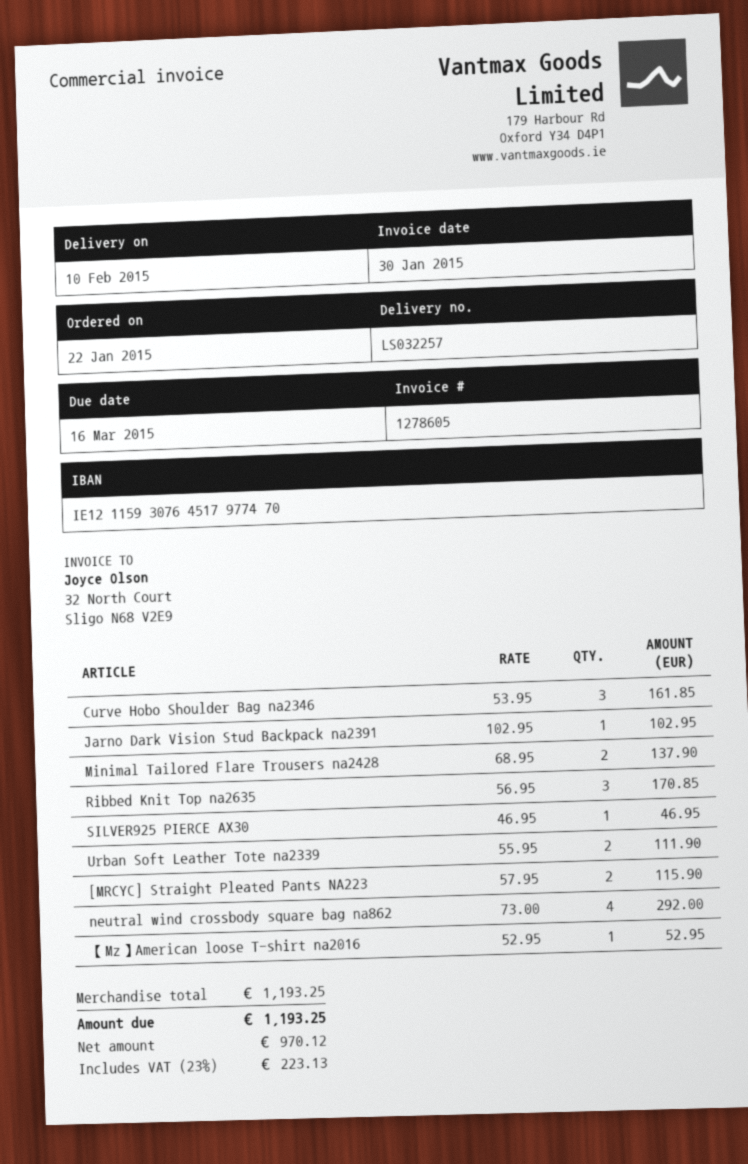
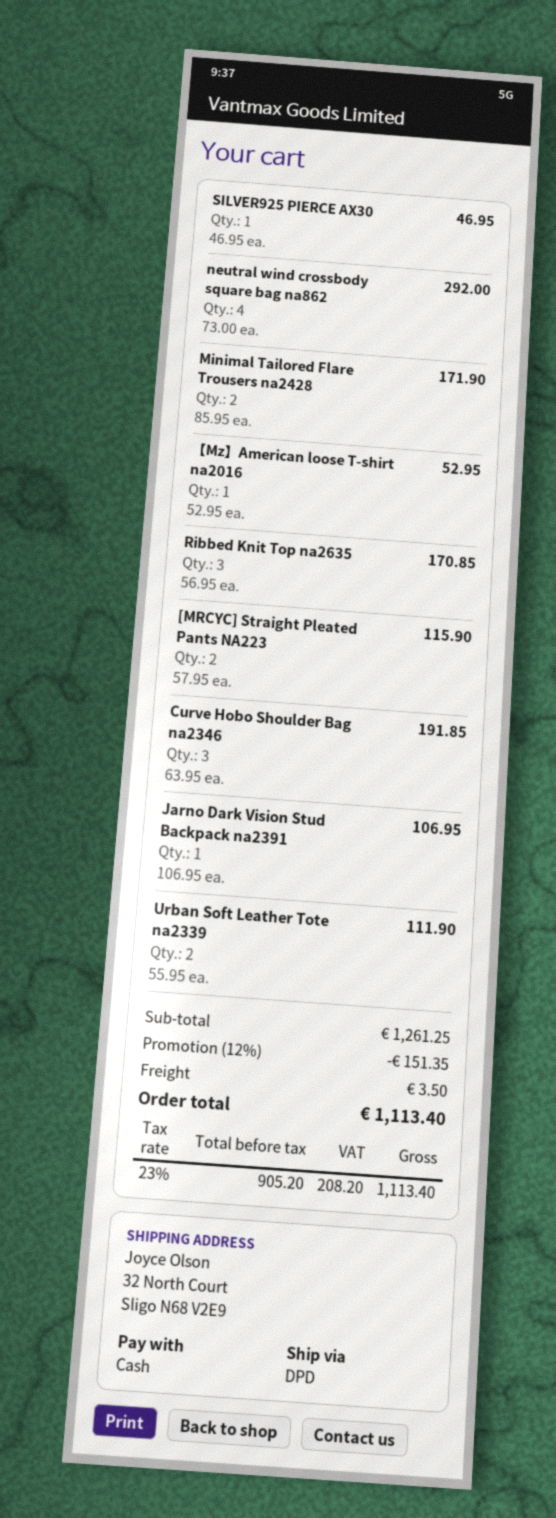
Curve Hobo Shoulder Bag na2346: 3 x 53.95 = 161.85 -> 3 x 63.95 = 191.85
Jarno Dark Vision Stud Backpack na2391: 1 x 102.95 = 102.95 -> 1 x 106.95 = 106.95
Minimal Tailored Flare Trousers na2428: 2 x 68.95 = 137.90 -> 2 x 85.95 = 171.90
subtotal: 1193.25 -> 1261.25
discount: none -> 12% = 151.35
shipping: none -> 3.50
net: 970.12 -> 905.20
tax: 23% = 223.13 -> 23% = 208.20
total: 1193.25 -> 1113.40

